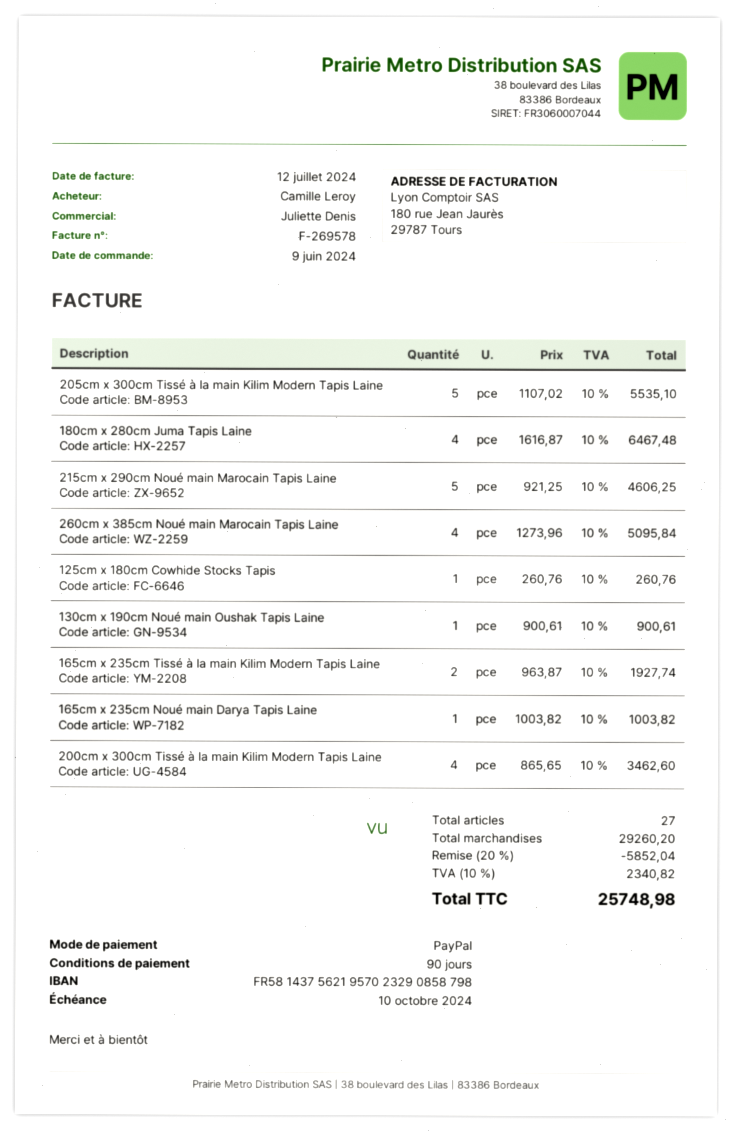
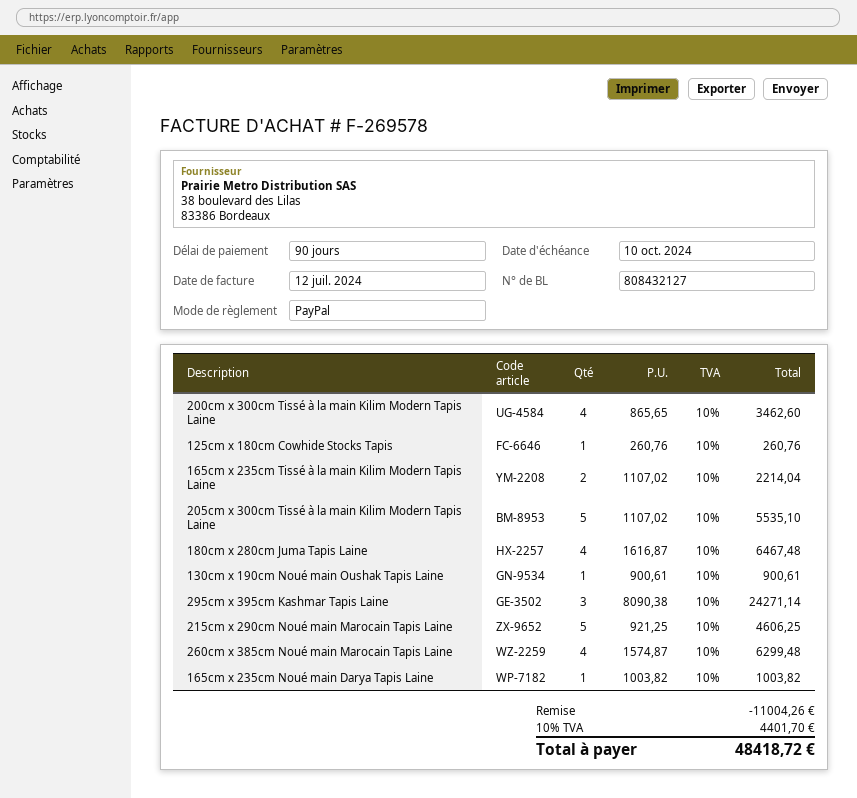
260cm x 385cm Noué main Marocain Tapis Laine: 4 x 1273.96 = 5095.84 -> 4 x 1574.87 = 6299.48
165cm x 235cm Tissé à la main Kilim Modern Tapis Laine: 2 x 963.87 = 1927.74 -> 2 x 1107.02 = 2214.04
295cm x 395cm Kashmar Tapis Laine: none -> 3 x 8090.38 = 24271.14
discount: 5852.04 -> 11004.26
tax: 10% = 2340.82 -> 10% = 4401.70
total: 25748.98 -> 48418.72

